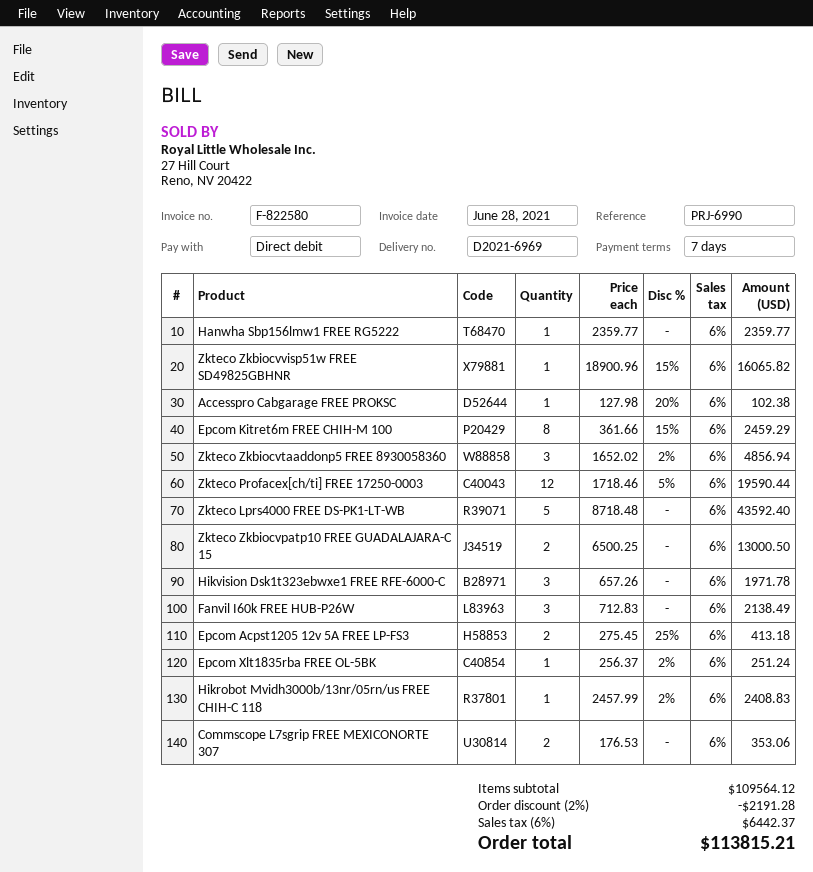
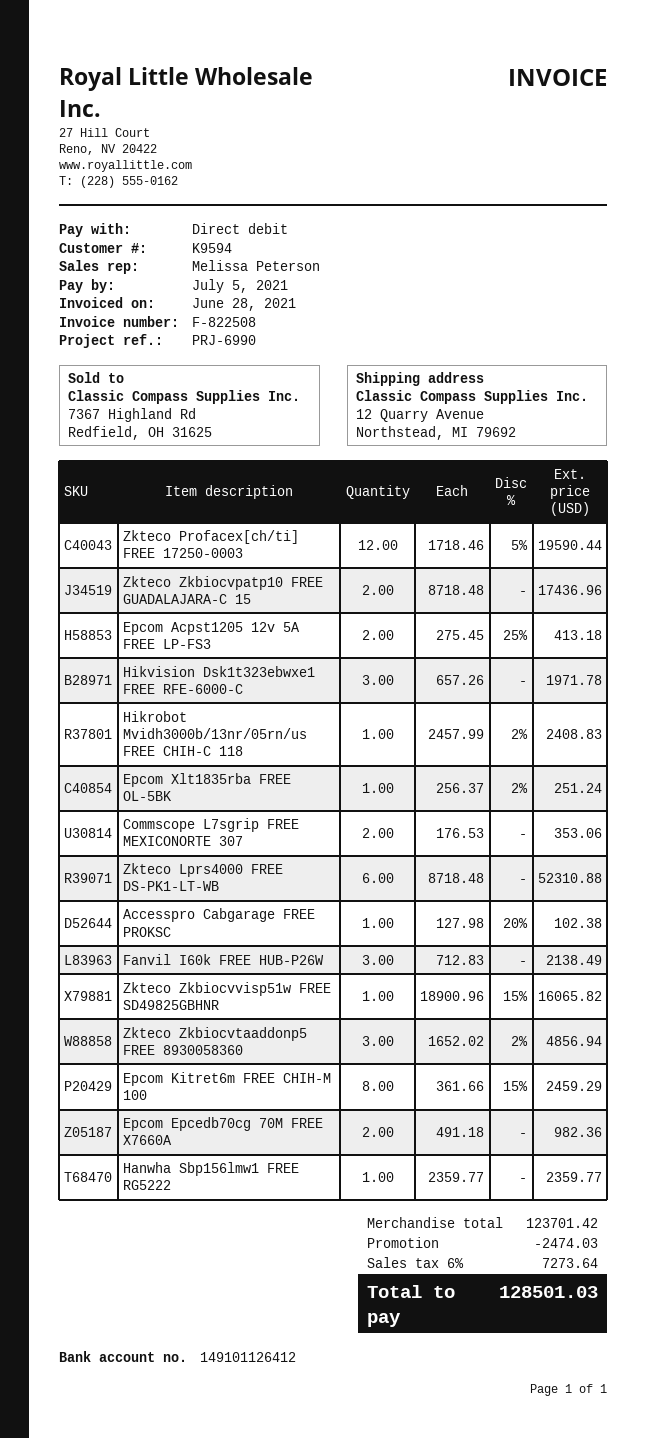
invoice number: F-822580 -> F-822508
Zkteco Lprs4000 FREE DS-PK1-LT-WB: 5 x 8718.48 = 43592.40 -> 6 x 8718.48 = 52310.88
Zkteco Zkbiocvpatp10 FREE GUADALAJARA-C 15: 2 x 6500.25 = 13000.50 -> 2 x 8718.48 = 17436.96
Epcom Epcedb70cg 70M FREE X7660A: none -> 2 x 491.18 = 982.36
subtotal: 109564.12 -> 123701.42
discount: 2191.28 -> 2474.03
tax: 6% = 6442.37 -> 6% = 7273.64
total: 113815.21 -> 128501.03

